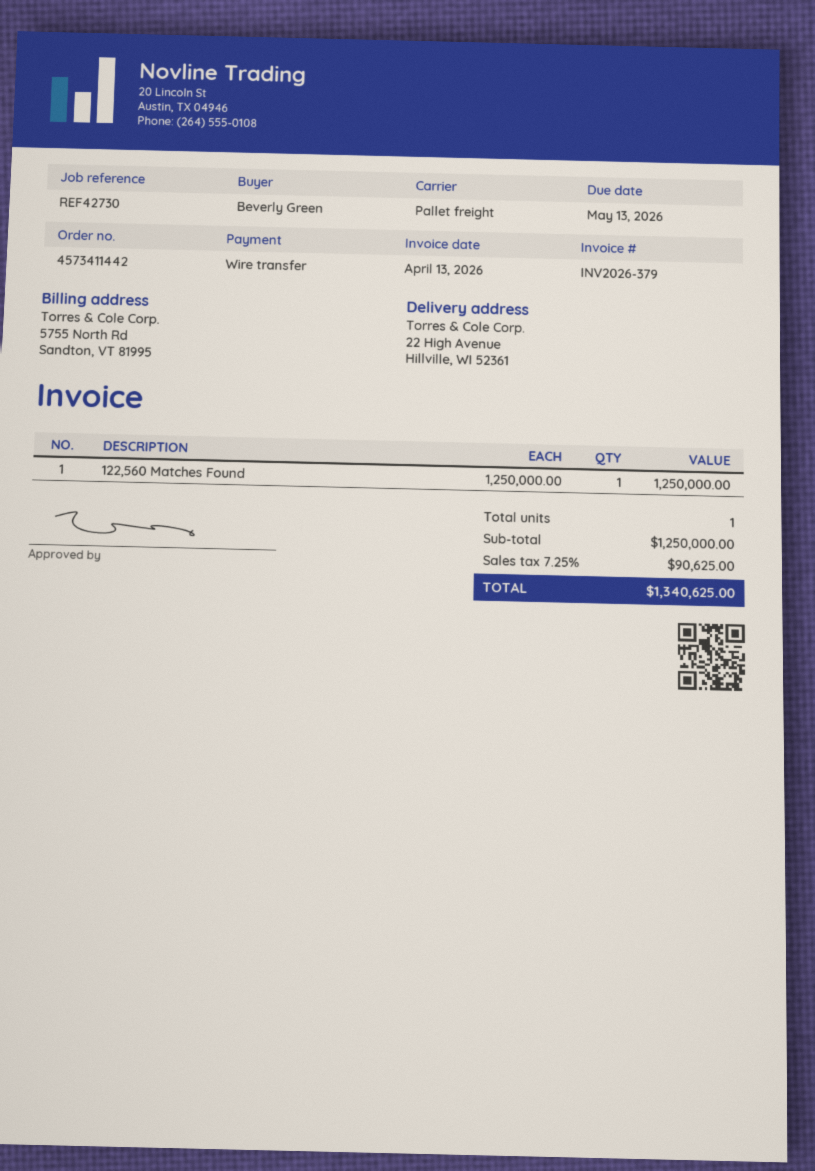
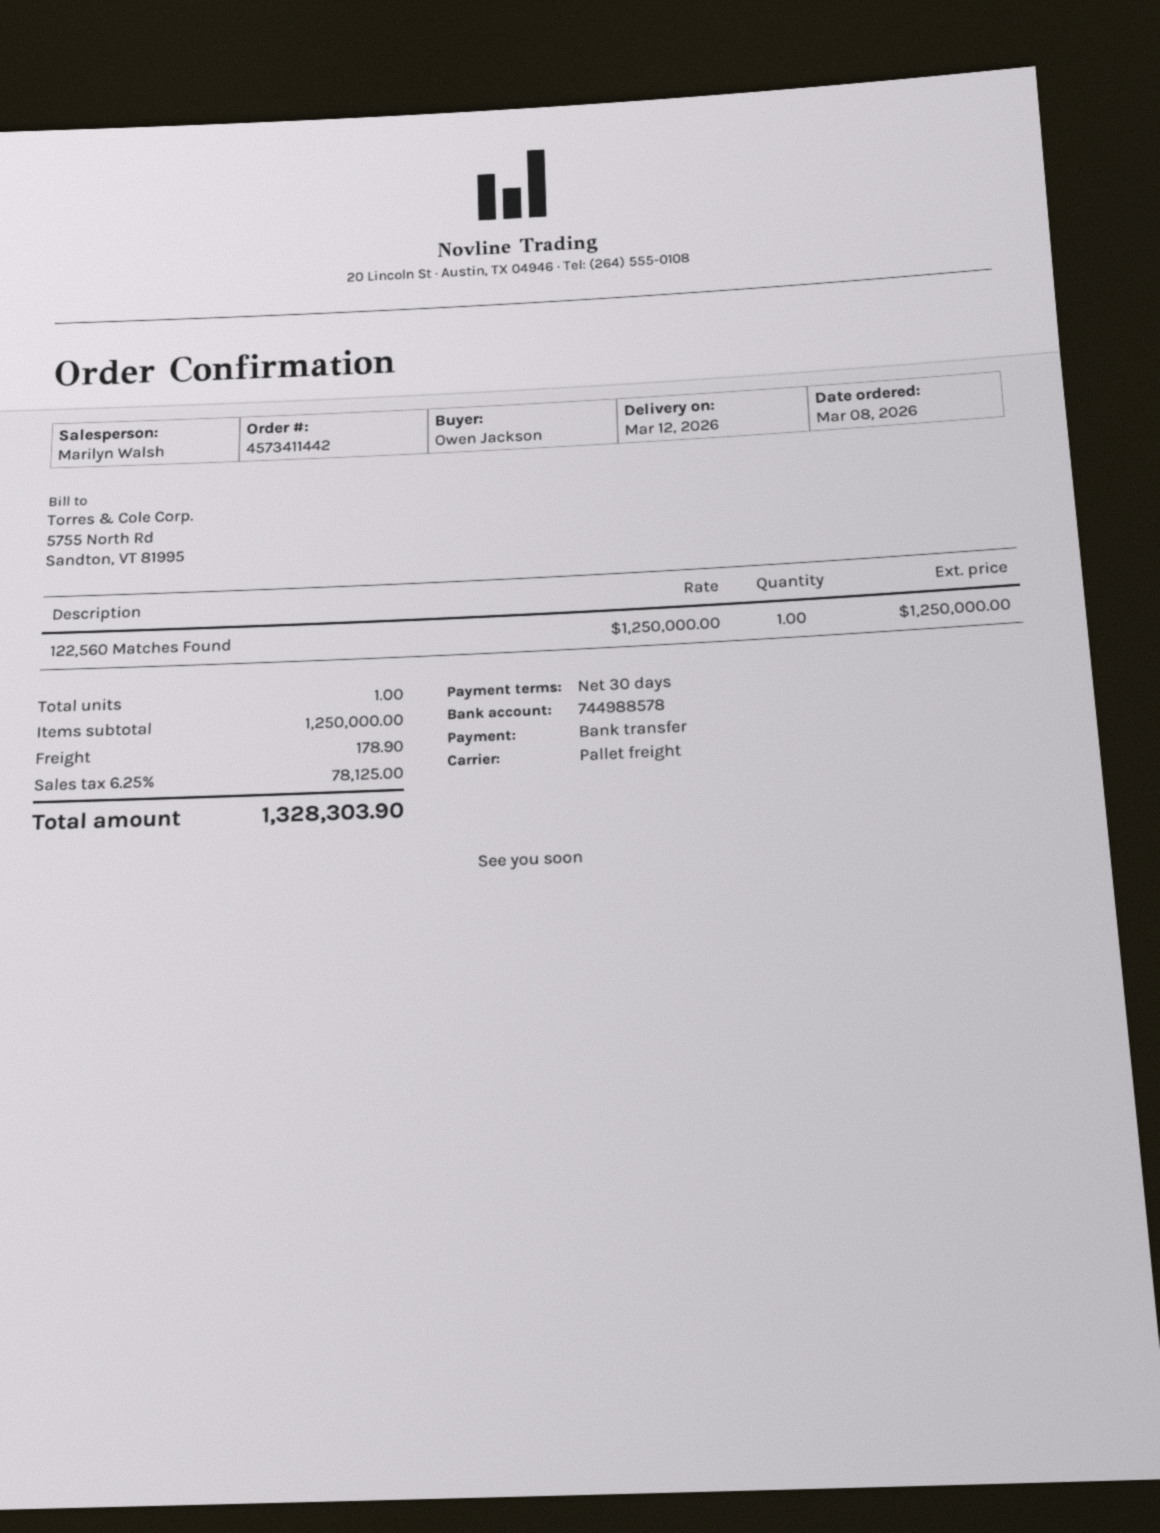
ordered by: Beverly Green -> Owen Jackson
shipping: none -> 178.90
tax: 7.25% = 90625.00 -> 6.25% = 78125.00
total: 1340625.00 -> 1328303.90

